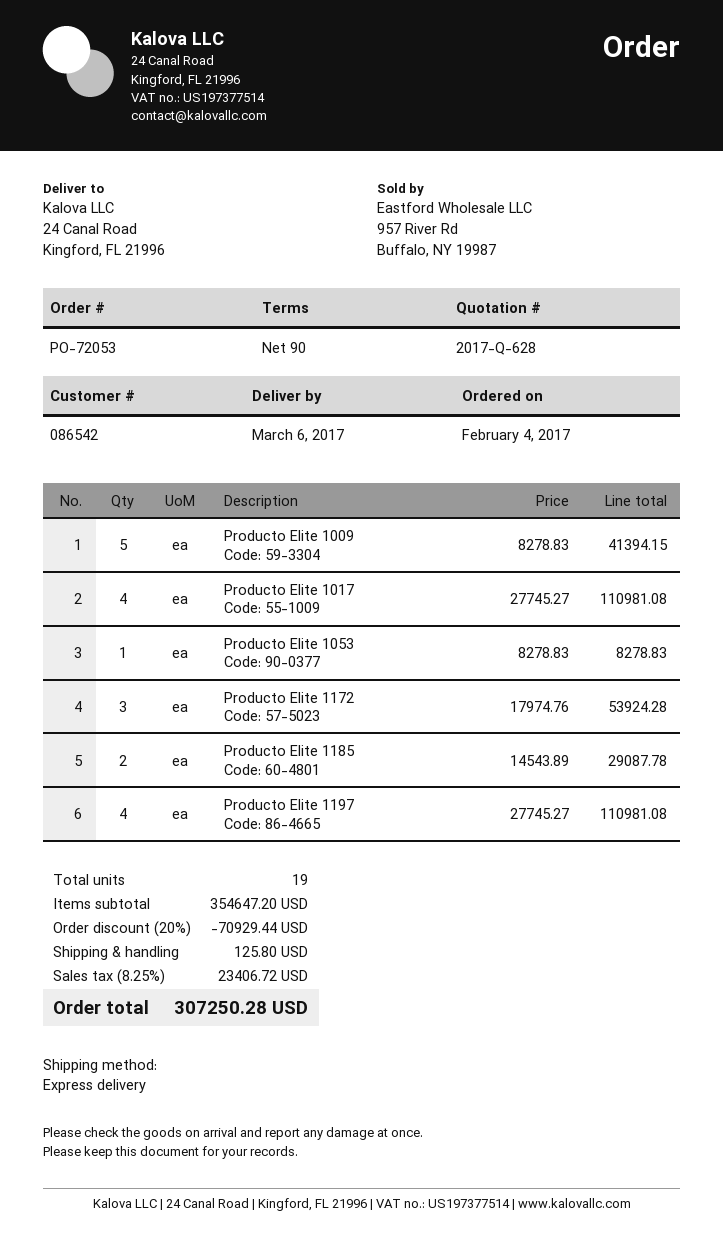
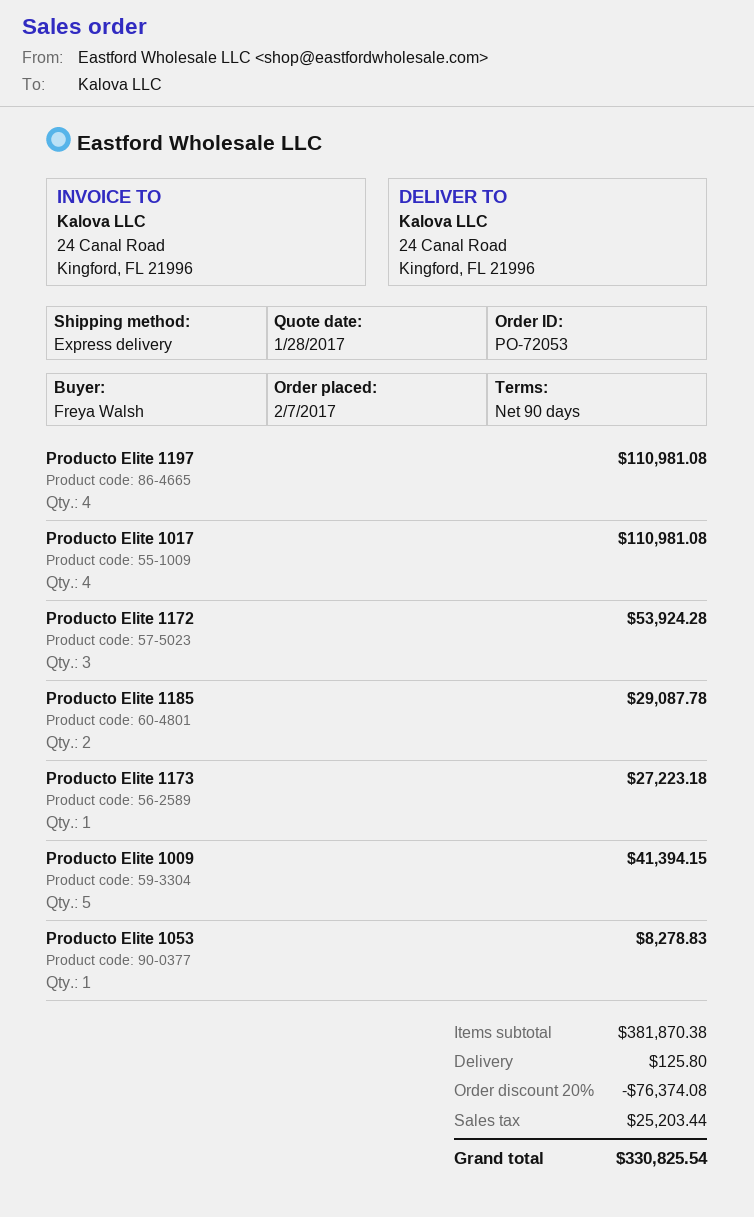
order date: 2017-02-04 -> 2017-02-07
Producto Elite 1173: none -> 1 for 27223.18
subtotal: 354647.20 -> 381870.38
discount: 20% = 70929.44 -> 20% = 76374.08
tax: 23406.72 -> 25203.44
total: 307250.28 -> 330825.54

